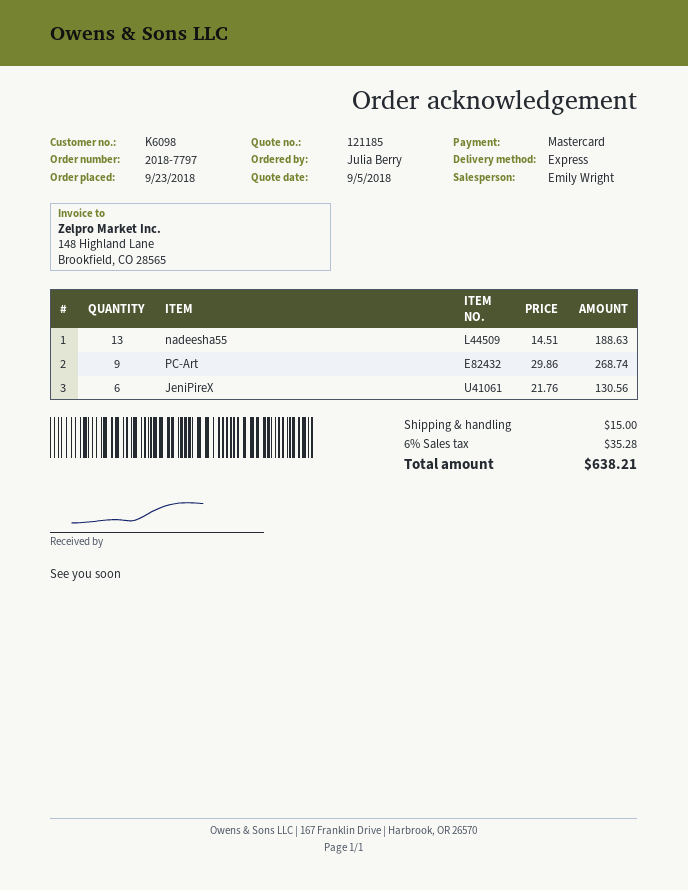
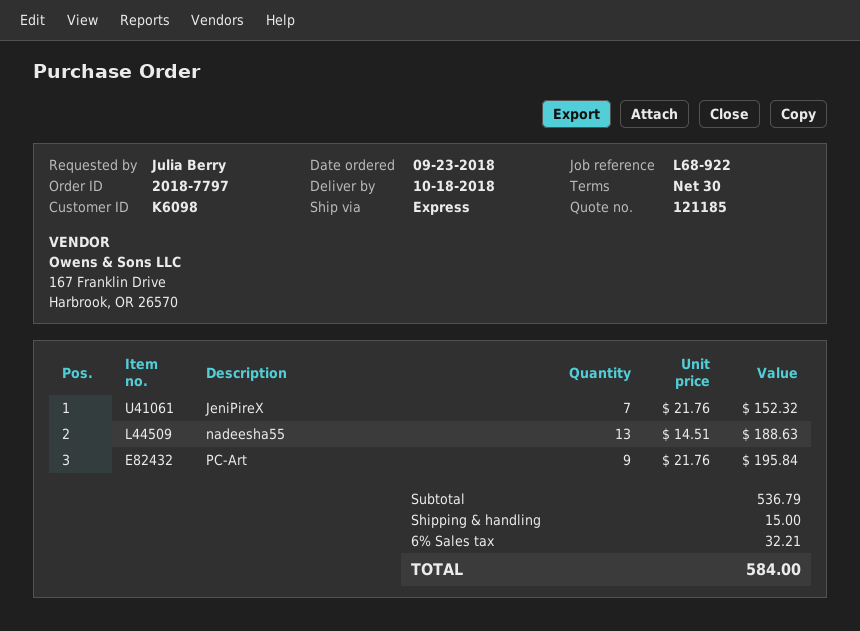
PC-Art: 9 x 29.86 = 268.74 -> 9 x 21.76 = 195.84
JeniPireX: 6 x 21.76 = 130.56 -> 7 x 21.76 = 152.32
tax: 6% = 35.28 -> 6% = 32.21
total: 638.21 -> 584.00

